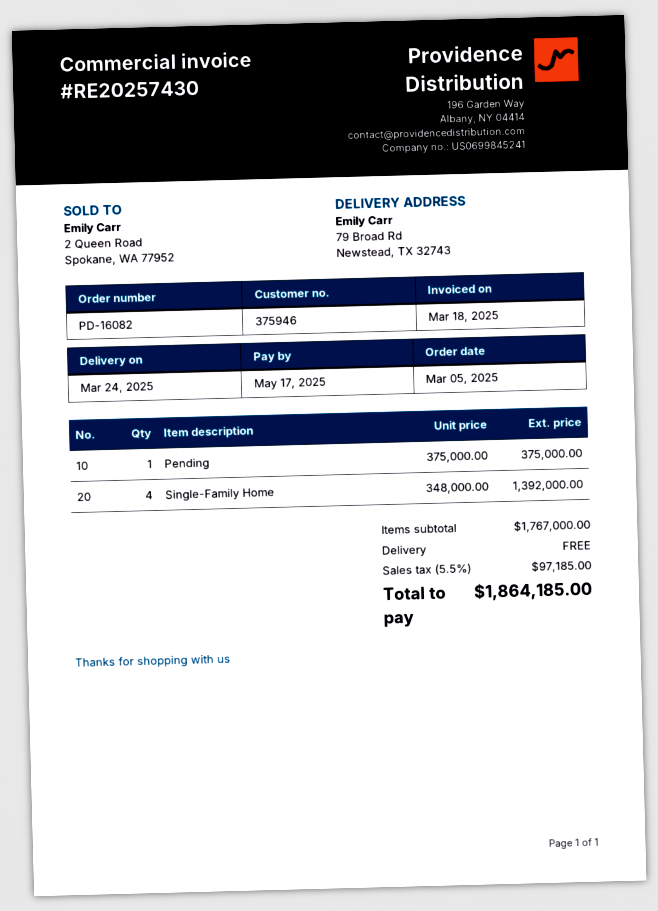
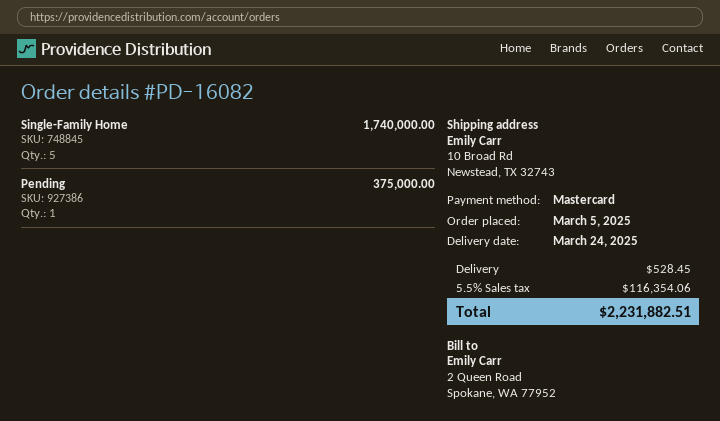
ship to: 79 Broad Rd, Newstead, TX 32743 -> 10 Broad Rd, Newstead, TX 32743
Single-Family Home: 4 for 1392000.00 -> 5 for 1740000.00
shipping: 0.00 -> 528.45
tax: 5.5% = 97185.00 -> 5.5% = 116354.06
total: 1864185.00 -> 2231882.51

